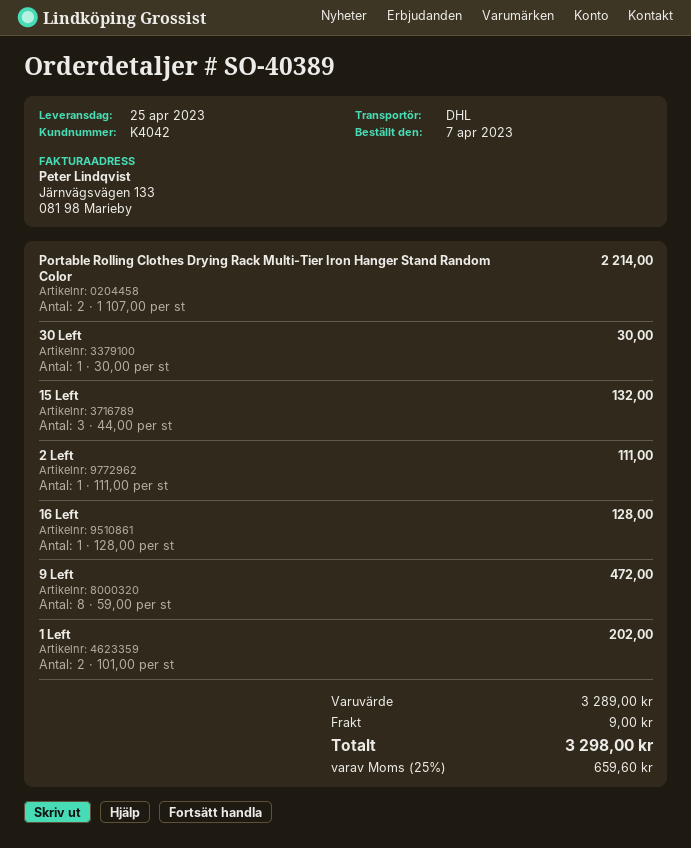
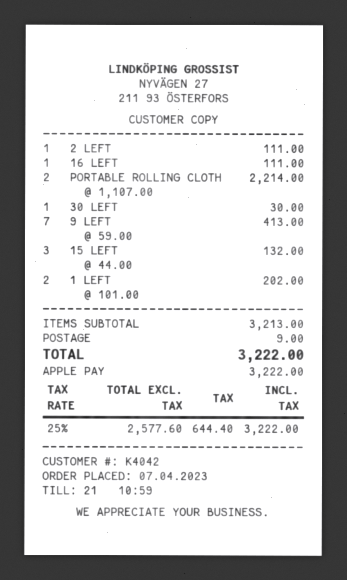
16 Left: 1 x 128.00 = 128.00 -> 1 x 111.00 = 111.00
9 Left: 8 x 59.00 = 472.00 -> 7 x 59.00 = 413.00
subtotal: 3289.00 -> 3213.00
tax: 25% = 659.60 -> 25% = 644.40
total: 3298.00 -> 3222.00

